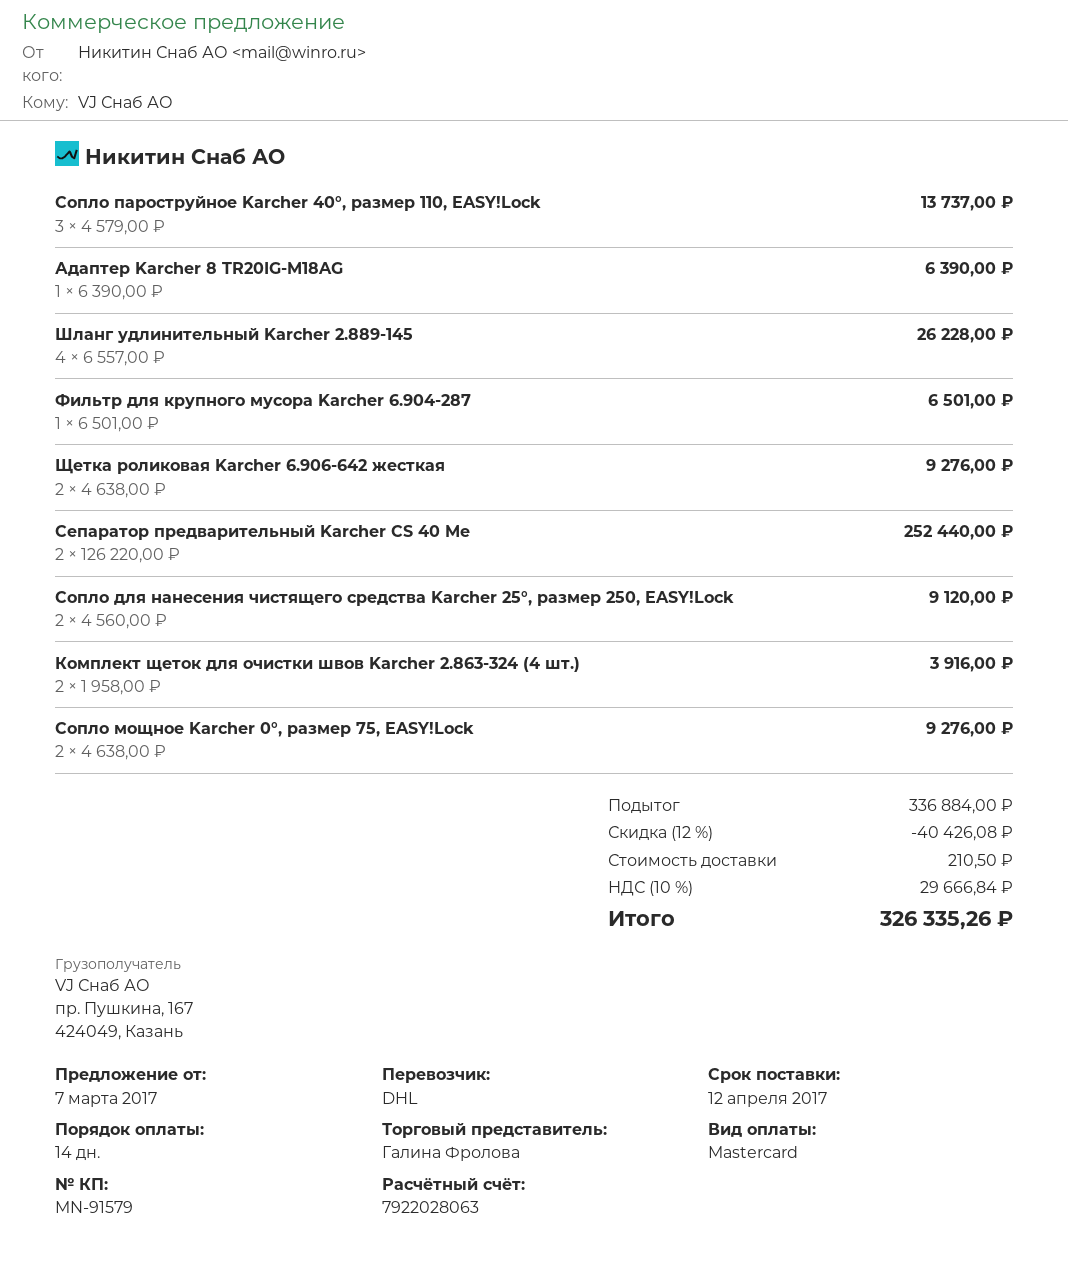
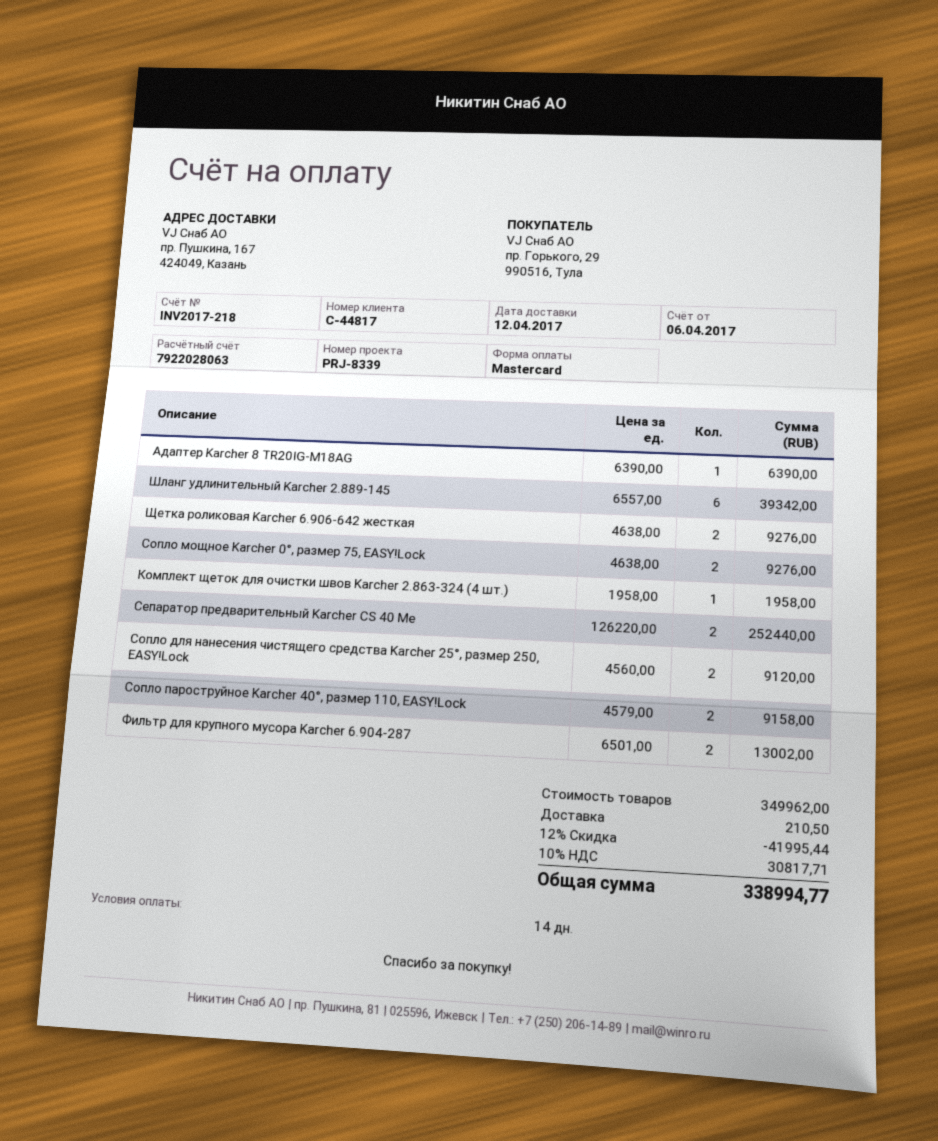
Сопло пароструйное Karcher 40°, размер 110, EASY!Lock: 3 x 4579.00 = 13737.00 -> 2 x 4579.00 = 9158.00
Шланг удлинительный Karcher 2.889-145: 4 x 6557.00 = 26228.00 -> 6 x 6557.00 = 39342.00
Фильтр для крупного мусора Karcher 6.904-287: 1 x 6501.00 = 6501.00 -> 2 x 6501.00 = 13002.00
Комплект щеток для очистки швов Karcher 2.863-324 (4 шт.): 2 x 1958.00 = 3916.00 -> 1 x 1958.00 = 1958.00
subtotal: 336884.00 -> 349962.00
discount: 12% = 40426.08 -> 12% = 41995.44
tax: 10% = 29666.84 -> 10% = 30817.71
total: 326335.26 -> 338994.77

